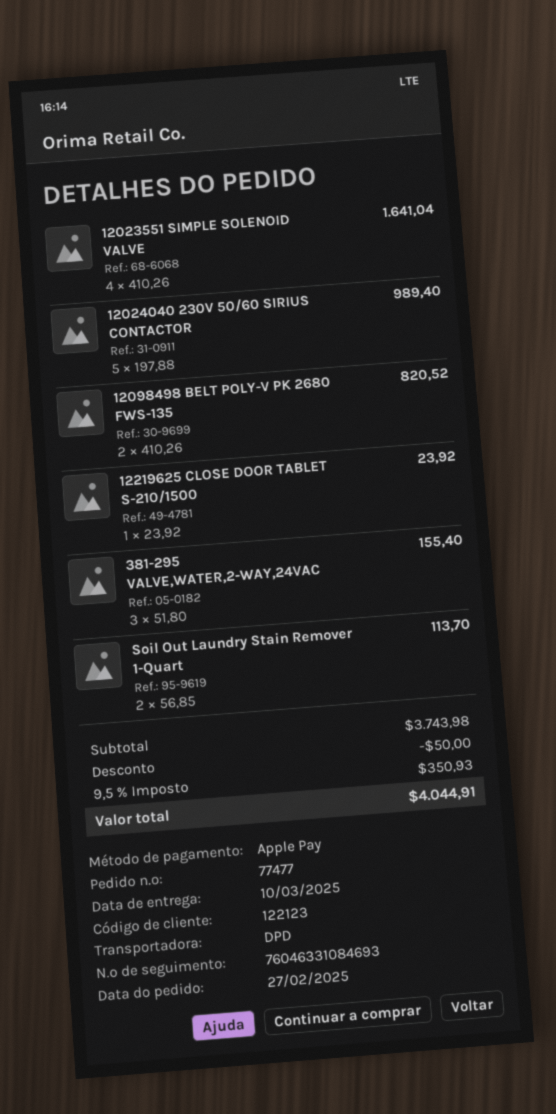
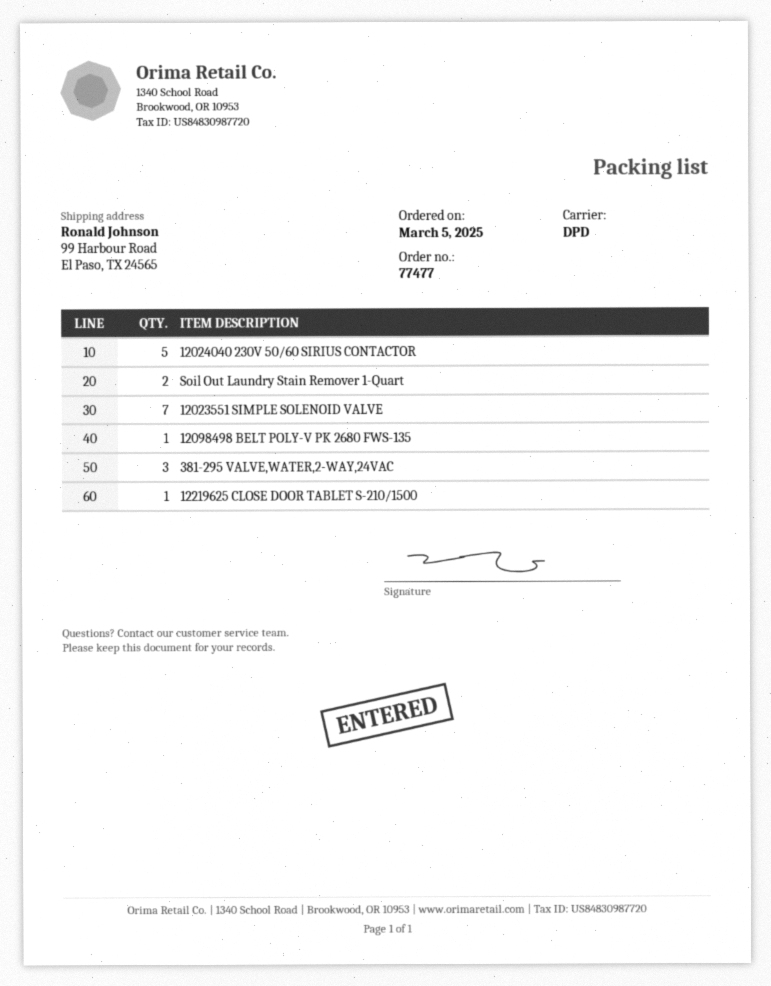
order date: 2025-02-27 -> 2025-03-05
12023551 SIMPLE SOLENOID VALVE: 4 -> 7
12098498 BELT POLY-V PK 2680 FWS-135: 2 -> 1

